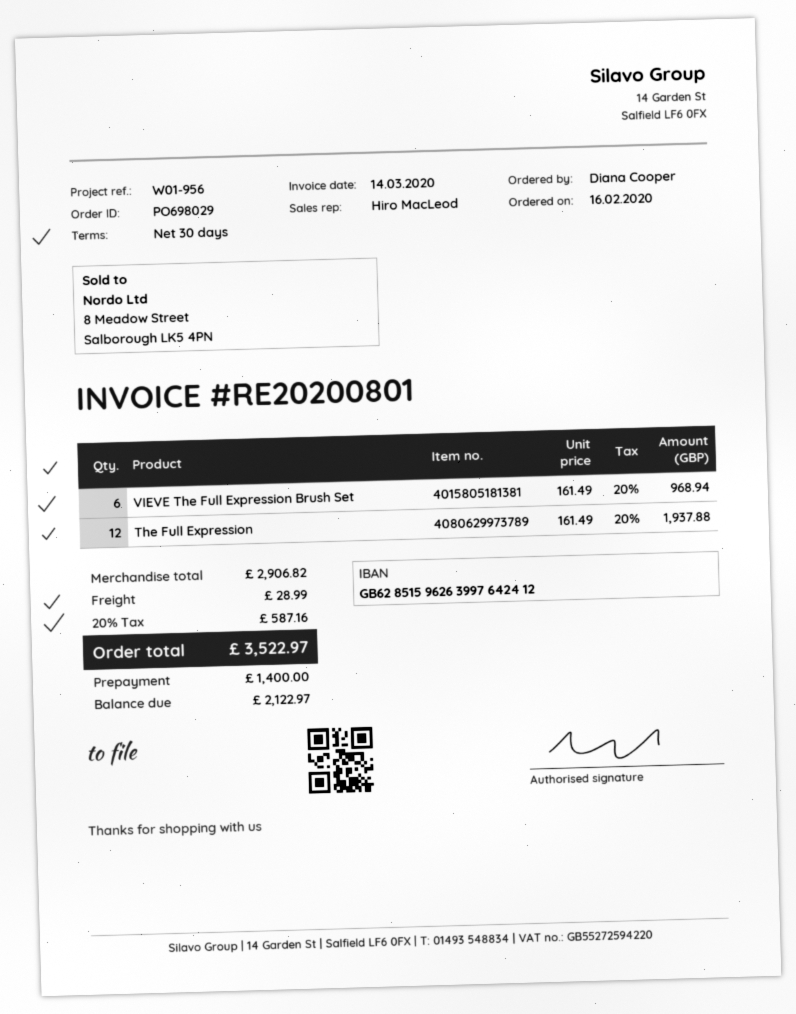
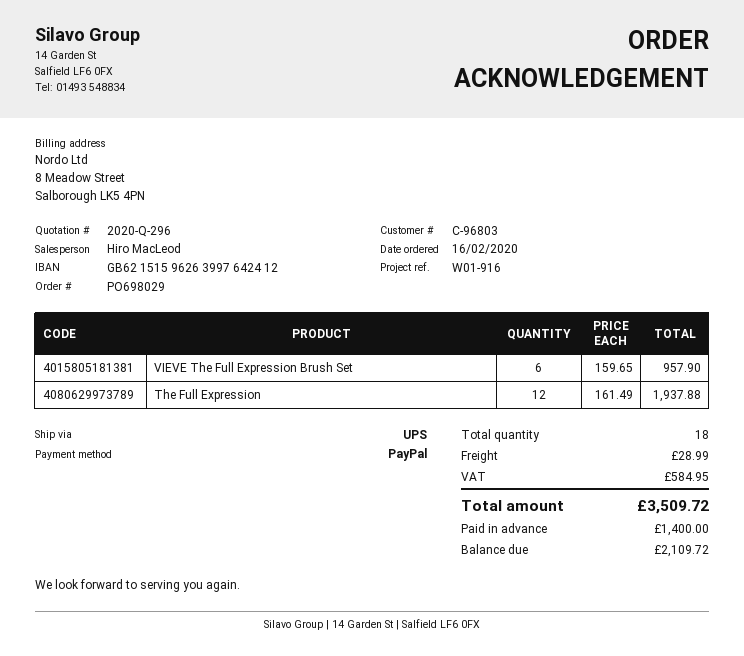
reference: W01-956 -> W01-916
bank account: GB62851596263997642412 -> GB62151596263997642412
VIEVE The Full Expression Brush Set: 6 x 161.49 = 968.94 -> 6 x 159.65 = 957.90
tax: 587.16 -> 584.95
total: 3522.97 -> 3509.72
balance: 2122.97 -> 2109.72

